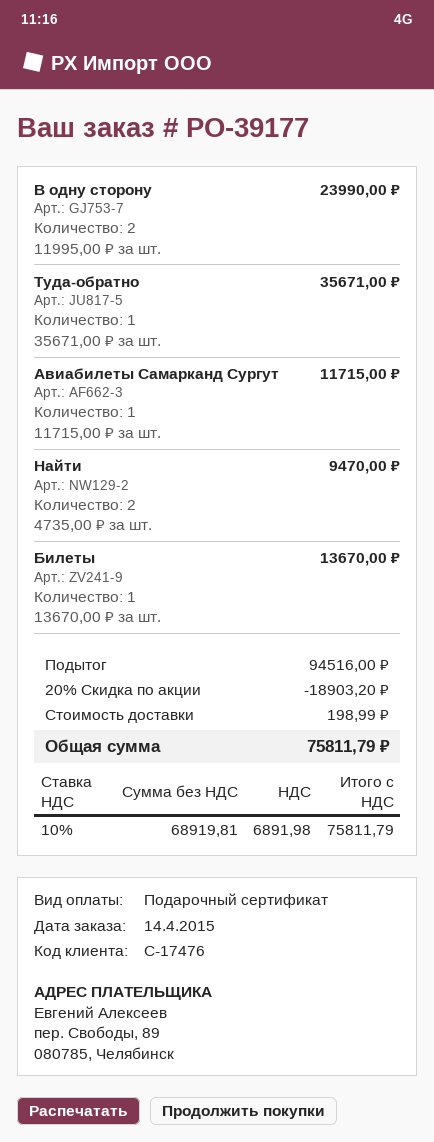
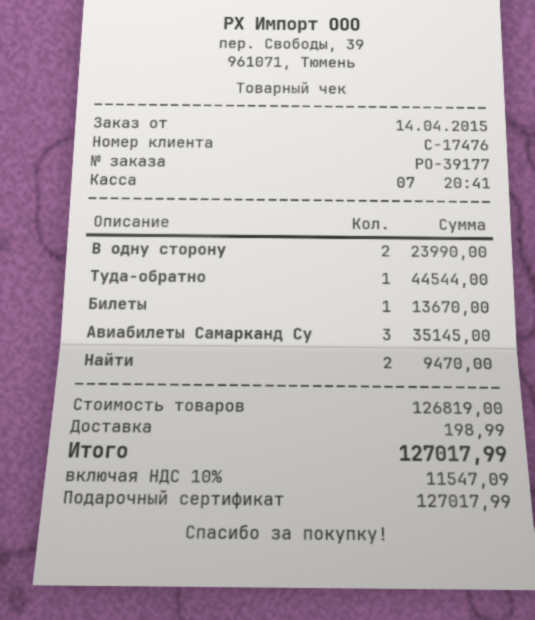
Туда-обратно: 1 for 35671.00 -> 1 for 44544.00
Авиабилеты Самарканд Сургут: 1 for 11715.00 -> 3 for 35145.00
subtotal: 94516.00 -> 126819.00
discount: 20% = 18903.20 -> none
tax: 10% = 6891.98 -> 10% = 11547.09
total: 75811.79 -> 127017.99

